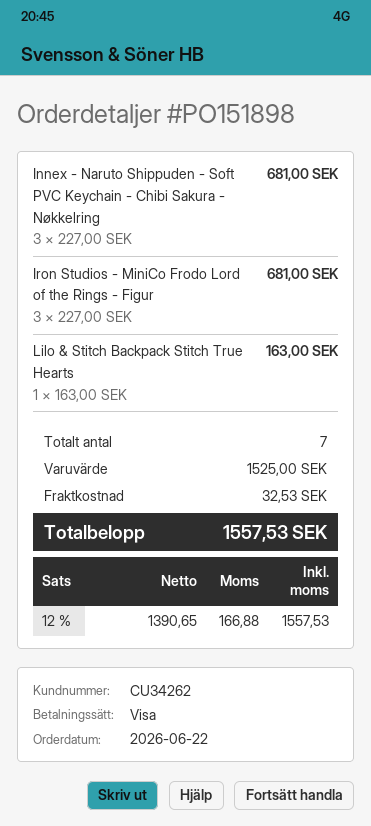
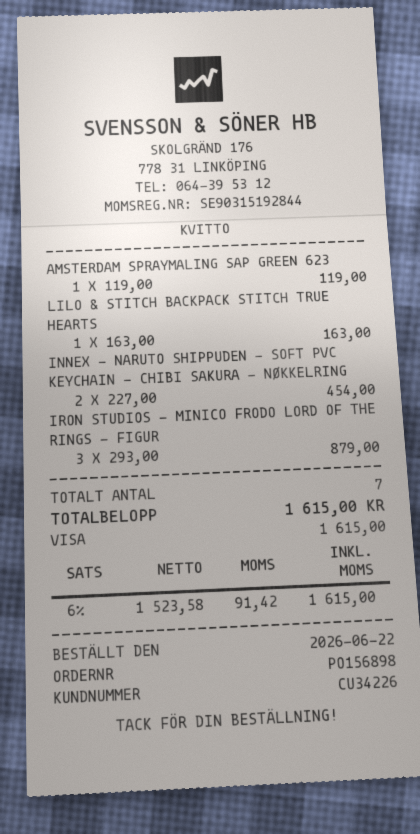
order number: PO151898 -> PO156898
customer number: CU34262 -> CU34226
Innex - Naruto Shippuden - Soft PVC Keychain - Chibi Sakura - Nøkkelring: 3 x 227.00 = 681.00 -> 2 x 227.00 = 454.00
Iron Studios - MiniCo Frodo Lord of the Rings - Figur: 3 x 227.00 = 681.00 -> 3 x 293.00 = 879.00
AMSTERDAM SPRAYMALING SAP GREEN 623: none -> 1 x 119.00 = 119.00
shipping: 32.53 -> none
net: 1390.65 -> 1523.58
tax: 12% = 166.88 -> 6% = 91.42
total: 1557.53 -> 1615.00

